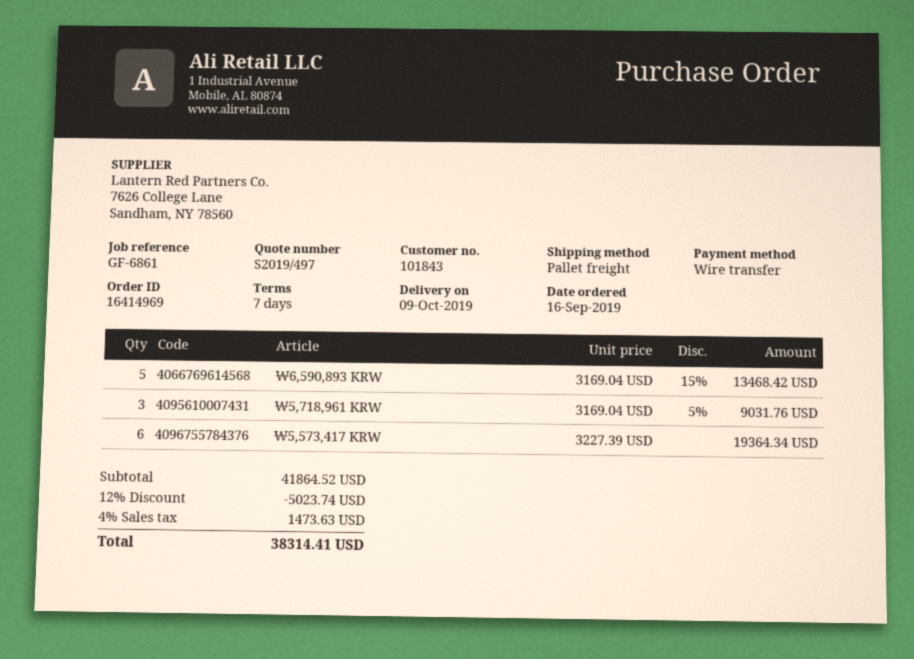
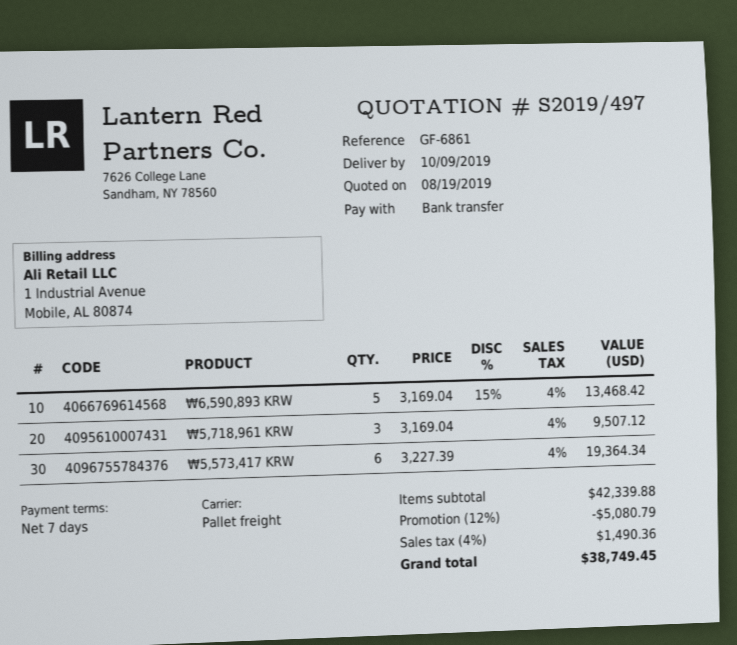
₩5,718,961 KRW: 3 x 3169.04 - 5% = 9031.76 -> 3 x 3169.04 = 9507.12
subtotal: 41864.52 -> 42339.88
discount: 12% = 5023.74 -> 12% = 5080.79
tax: 4% = 1473.63 -> 4% = 1490.36
total: 38314.41 -> 38749.45

